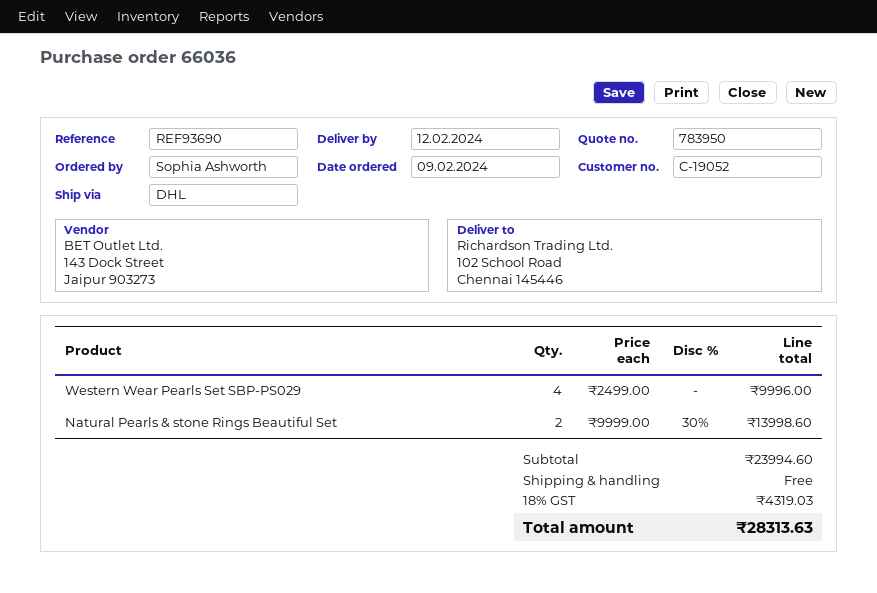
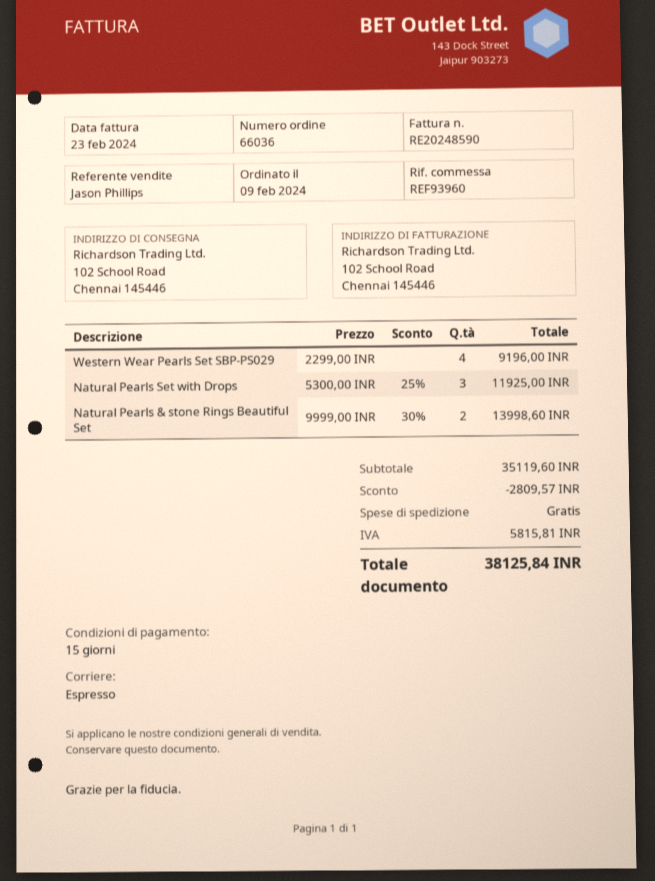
reference: REF93690 -> REF93960
shipping method: DHL -> express
Western Wear Pearls Set SBP-PS029: 4 x 2499.00 = 9996.00 -> 4 x 2299.00 = 9196.00
Natural Pearls Set with Drops: none -> 3 x 5300.00 - 25% = 11925.00
subtotal: 23994.60 -> 35119.60
discount: none -> 2809.57
tax: 4319.03 -> 5815.81
total: 28313.63 -> 38125.84

